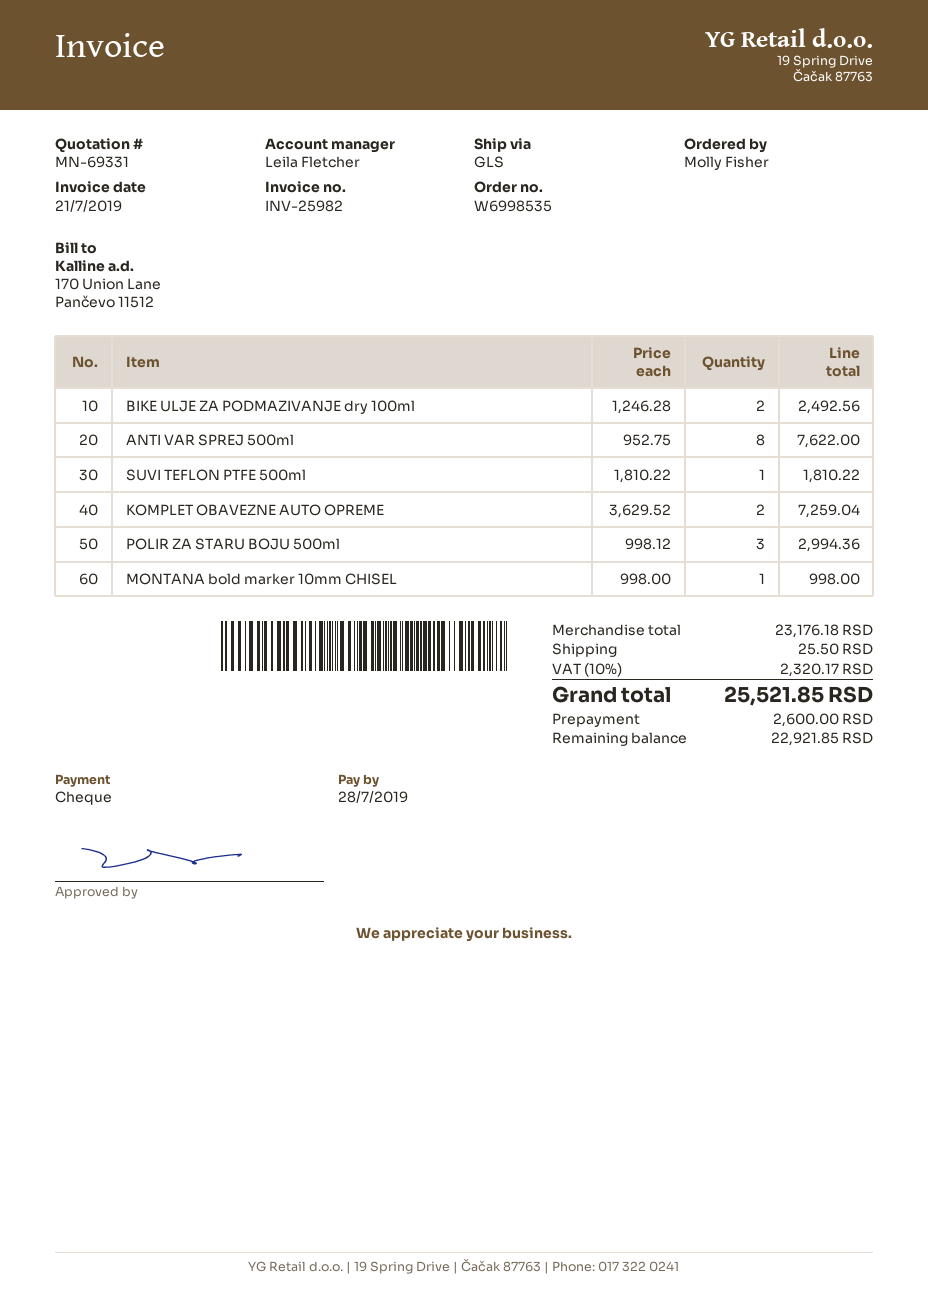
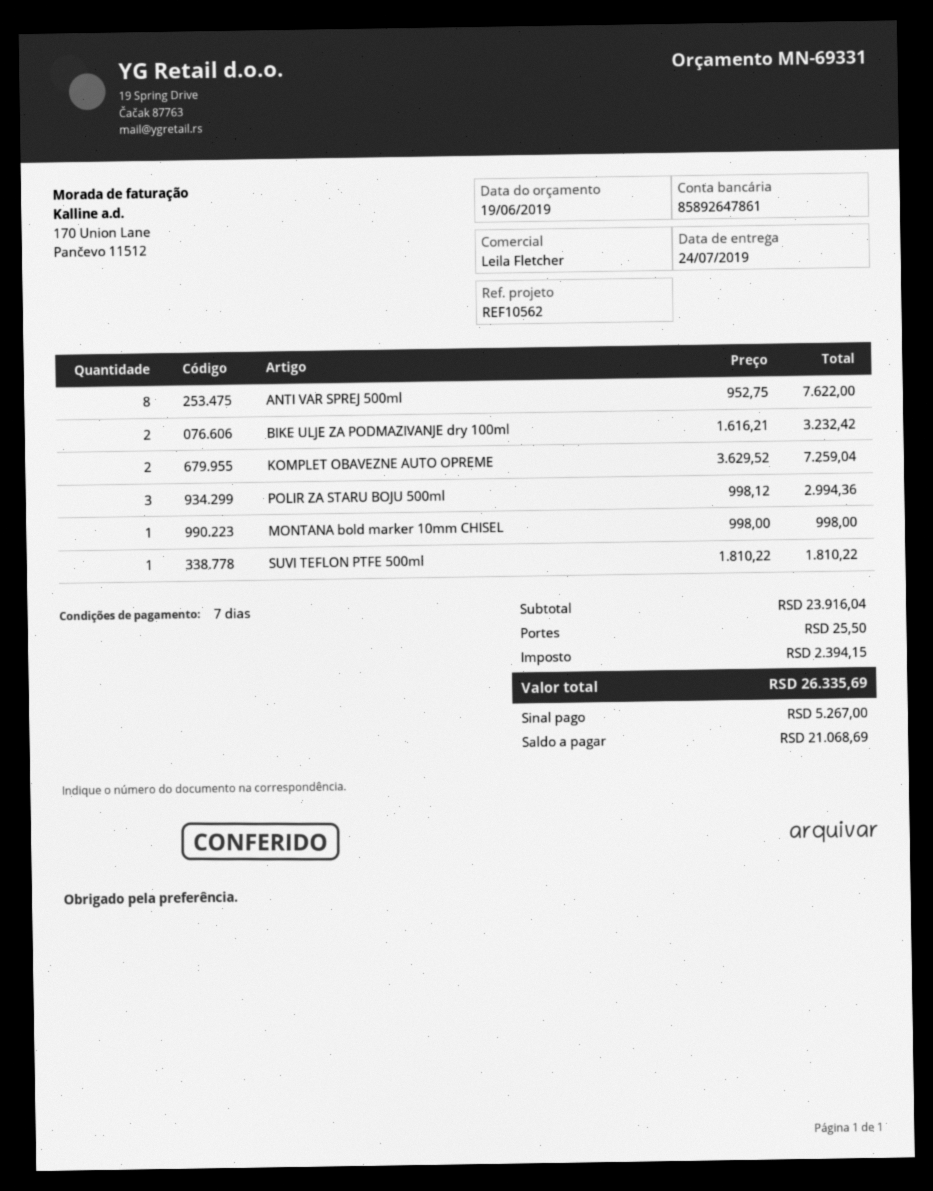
BIKE ULJE ZA PODMAZIVANJE dry 100ml: 2 x 1246.28 = 2492.56 -> 2 x 1616.21 = 3232.42
subtotal: 23176.18 -> 23916.04
tax: 2320.17 -> 2394.15
total: 25521.85 -> 26335.69
deposit: 2600.00 -> 5267.00
balance: 22921.85 -> 21068.69

